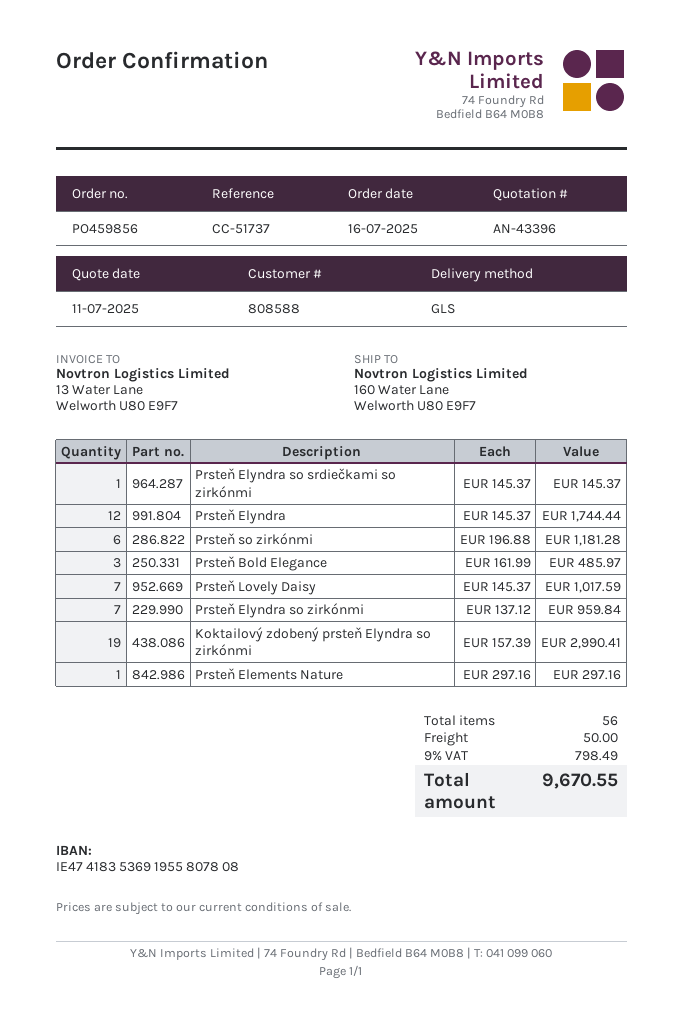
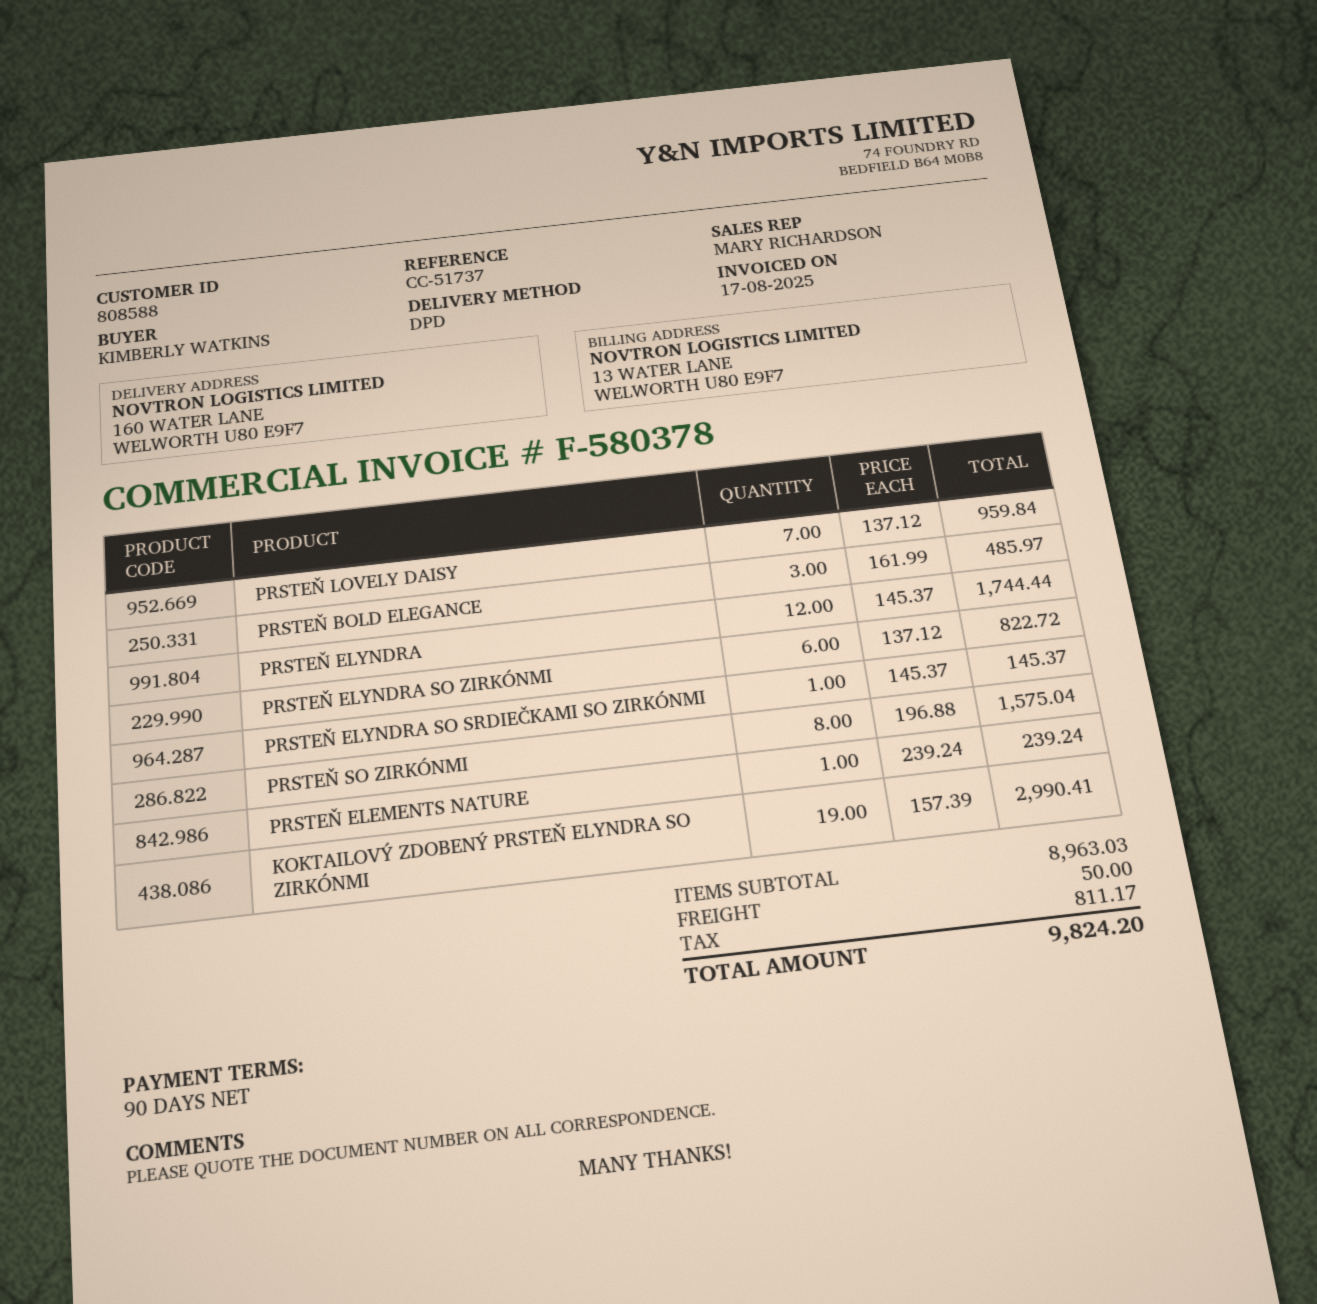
shipping method: GLS -> DPD
Prsteň so zirkónmi: 6 x 196.88 = 1181.28 -> 8 x 196.88 = 1575.04
Prsteň Lovely Daisy: 7 x 145.37 = 1017.59 -> 7 x 137.12 = 959.84
Prsteň Elyndra so zirkónmi: 7 x 137.12 = 959.84 -> 6 x 137.12 = 822.72
Prsteň Elements Nature: 1 x 297.16 = 297.16 -> 1 x 239.24 = 239.24
tax: 798.49 -> 811.17
total: 9670.55 -> 9824.20

